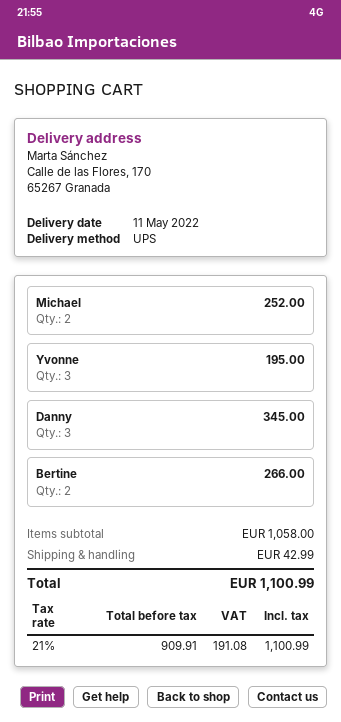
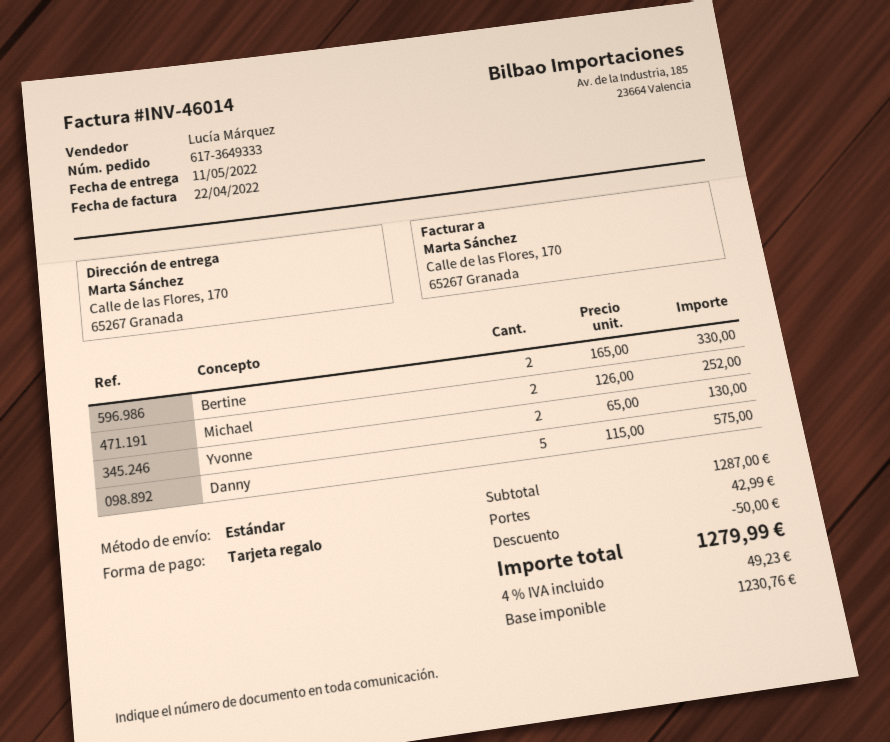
shipping method: UPS -> standard
Yvonne: 3 for 195.00 -> 2 for 130.00
Danny: 3 for 345.00 -> 5 for 575.00
Bertine: 2 for 266.00 -> 2 for 330.00
subtotal: 1058.00 -> 1287.00
discount: none -> 50.00
net: 909.91 -> 1230.76
tax: 21% = 191.08 -> 4% = 49.23
total: 1100.99 -> 1279.99

